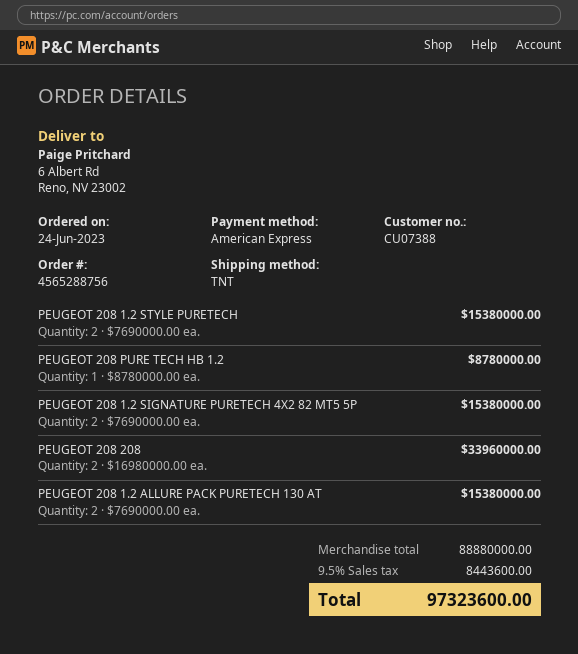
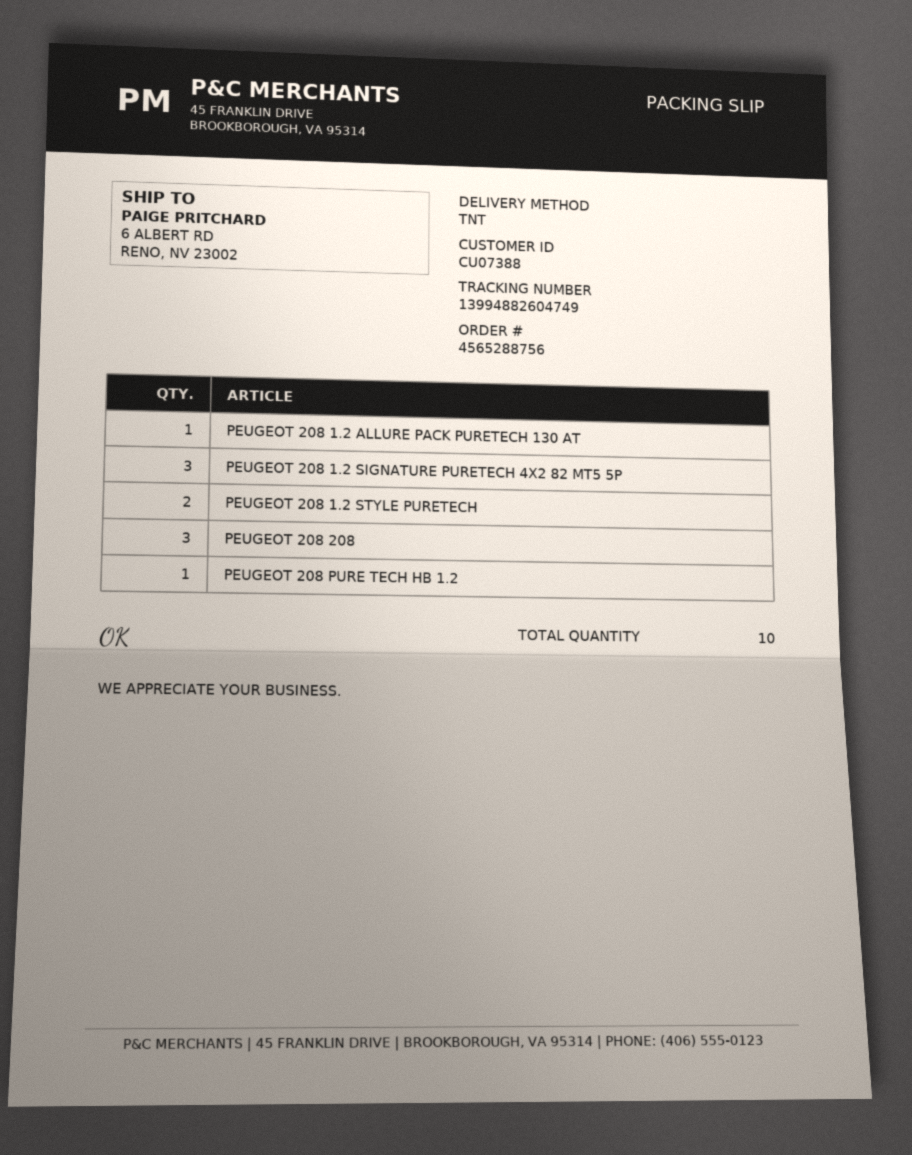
PEUGEOT 208 1.2 SIGNATURE PURETECH 4X2 82 MT5 5P: 2 -> 3
PEUGEOT 208 208: 2 -> 3
PEUGEOT 208 1.2 ALLURE PACK PURETECH 130 AT: 2 -> 1

